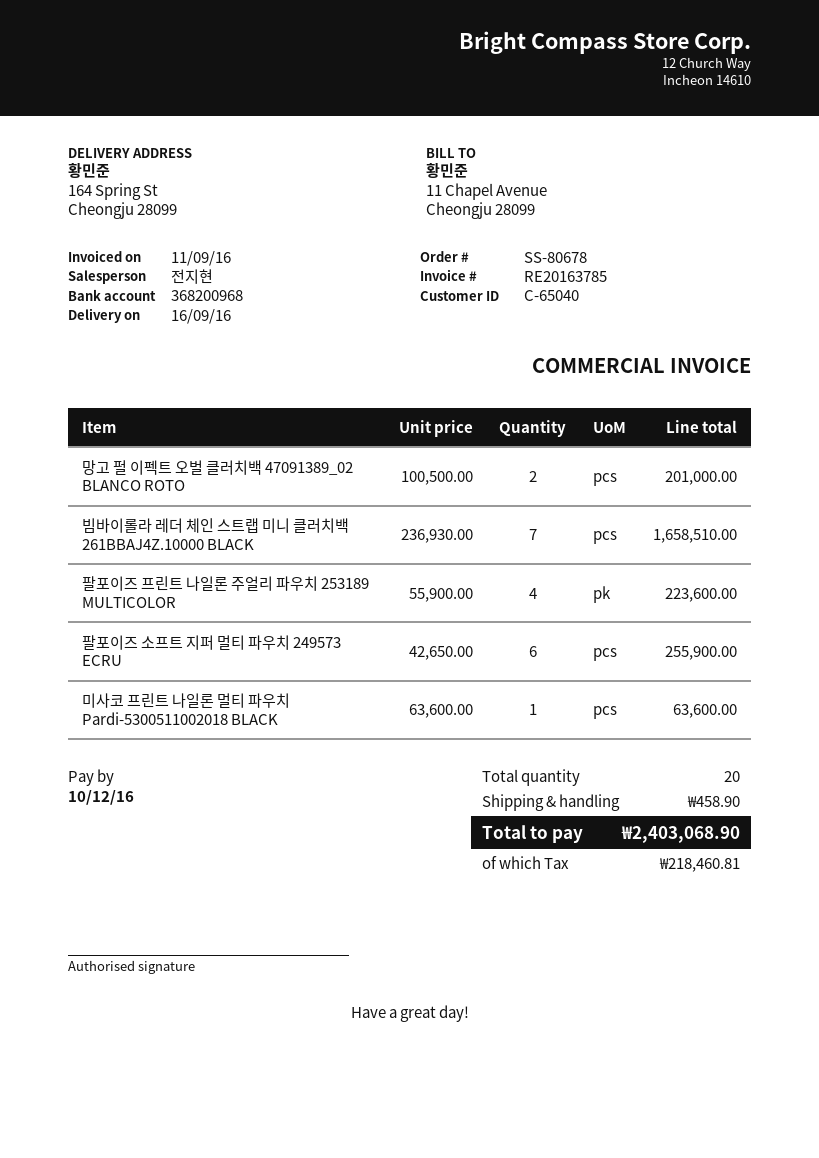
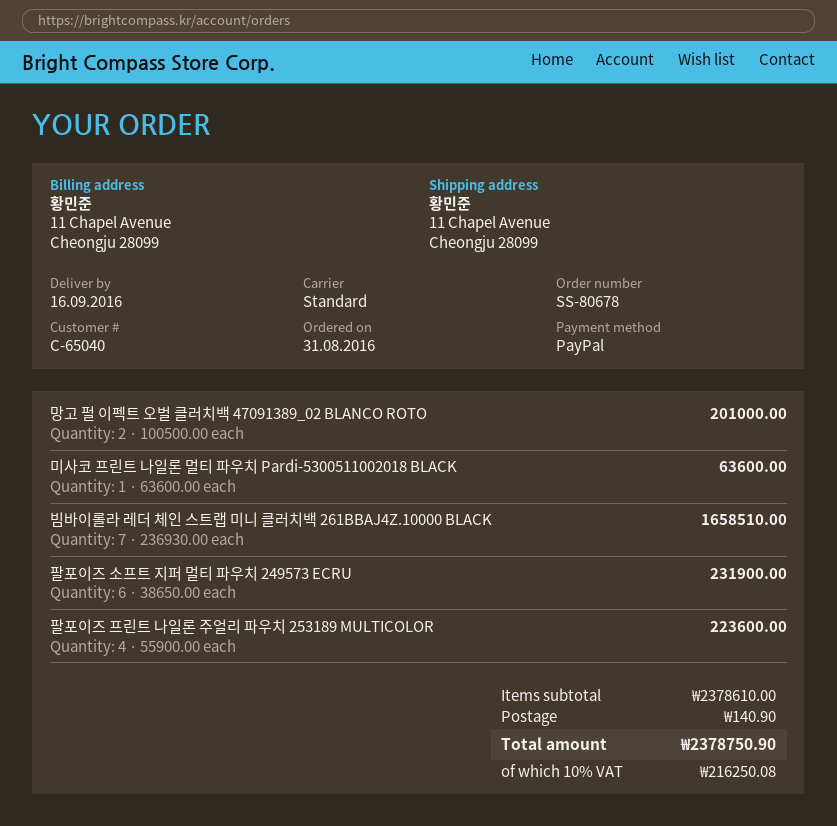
ship to: 164 Spring St, Cheongju 28099 -> 11 Chapel Avenue, Cheongju 28099
팔포이즈 소프트 지퍼 멀티 파우치 249573 ECRU: 6 x 42650.00 = 255900.00 -> 6 x 38650.00 = 231900.00
shipping: 458.90 -> 140.90
tax: 218460.81 -> 216250.08
total: 2403068.90 -> 2378750.90

